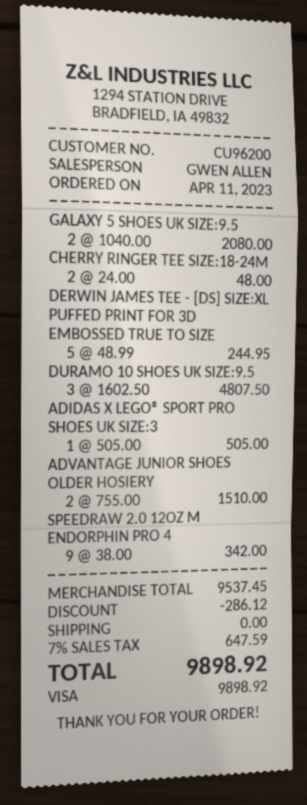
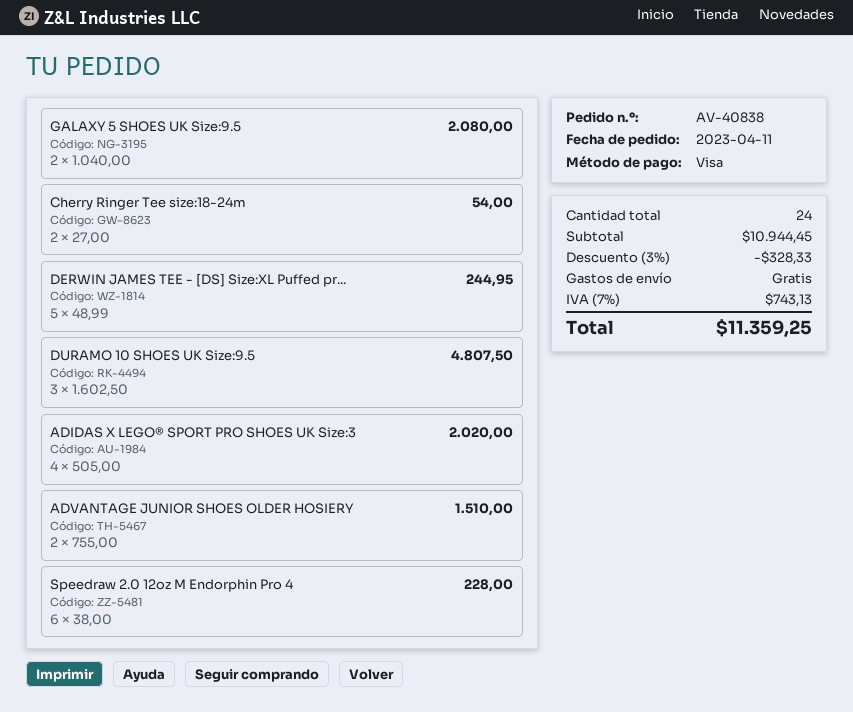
CHERRY RINGER TEE SIZE:18-24M: 2 x 24.00 = 48.00 -> 2 x 27.00 = 54.00
ADIDAS X LEGO® SPORT PRO SHOES UK SIZE:3: 1 x 505.00 = 505.00 -> 4 x 505.00 = 2020.00
SPEEDRAW 2.0 12OZ M ENDORPHIN PRO 4: 9 x 38.00 = 342.00 -> 6 x 38.00 = 228.00
subtotal: 9537.45 -> 10944.45
discount: 286.12 -> 328.33
tax: 7% = 647.59 -> 7% = 743.13
total: 9898.92 -> 11359.25

